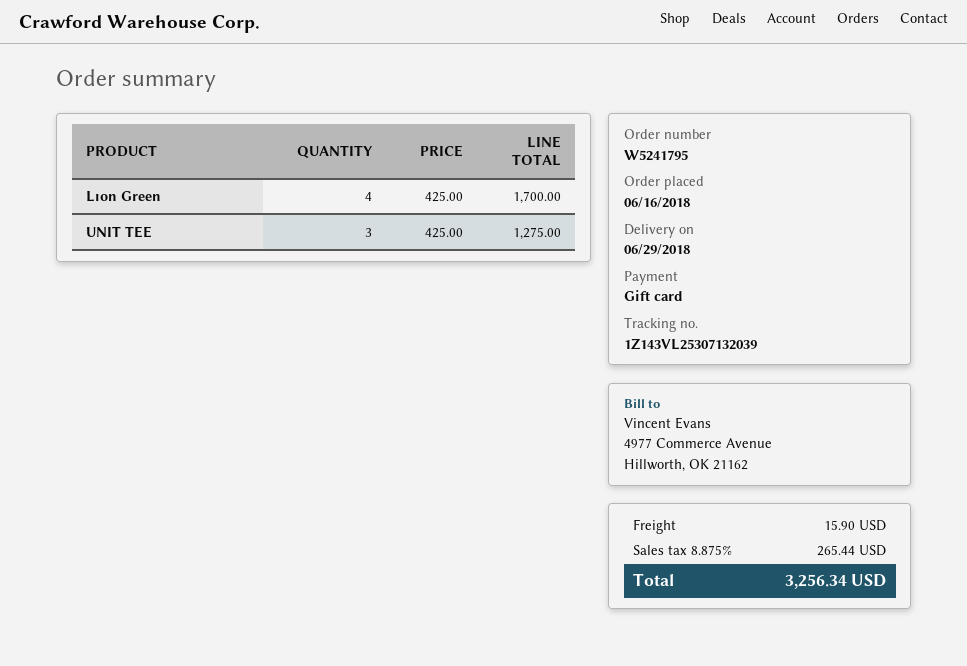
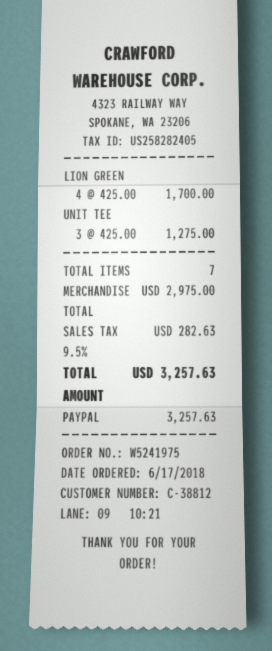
order number: W5241795 -> W5241975
order date: 2018-06-16 -> 2018-06-17
payment method: gift card -> PayPal
shipping: 15.90 -> none
tax: 8.875% = 265.44 -> 9.5% = 282.63
total: 3256.34 -> 3257.63

